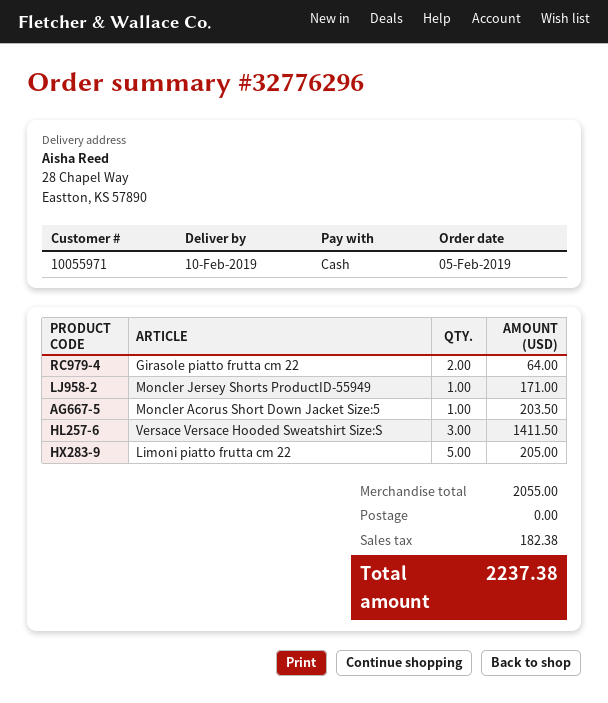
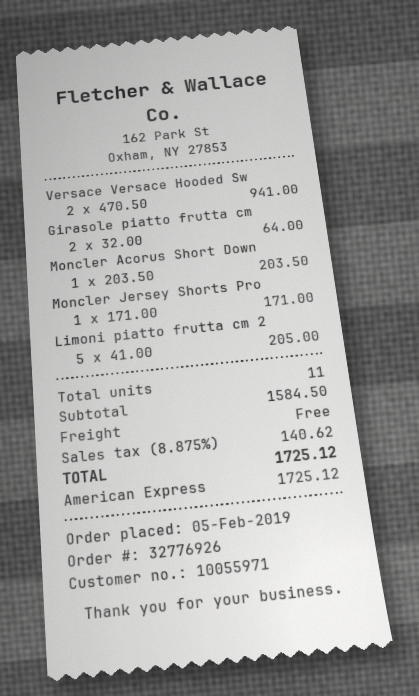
order number: 32776296 -> 32776926
payment method: cash -> American Express
Versace Versace Hooded Sweatshirt Size:S: 3 for 1411.50 -> 2 for 941.00
subtotal: 2055.00 -> 1584.50
tax: 182.38 -> 140.62
total: 2237.38 -> 1725.12

